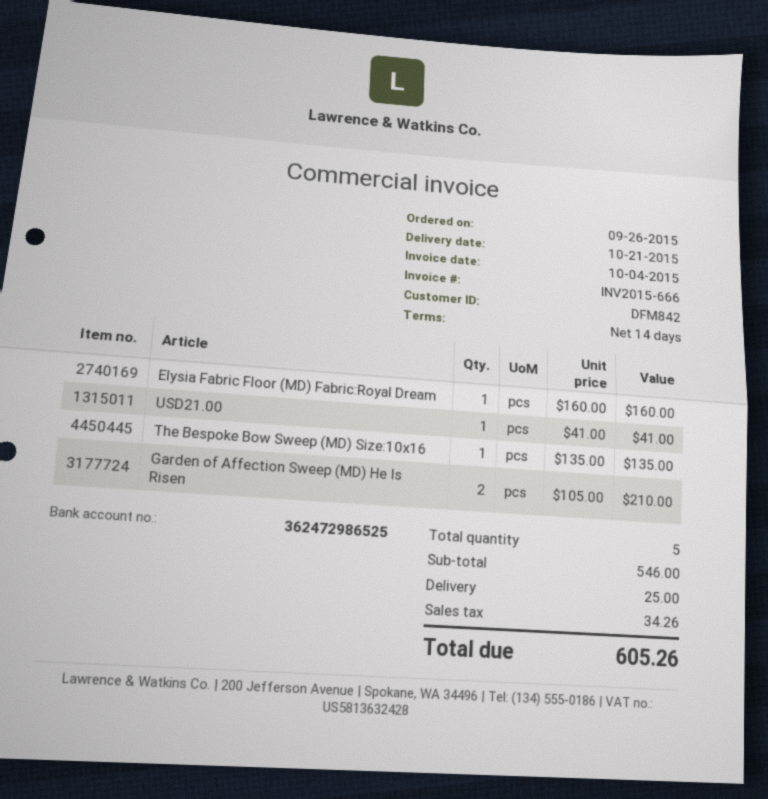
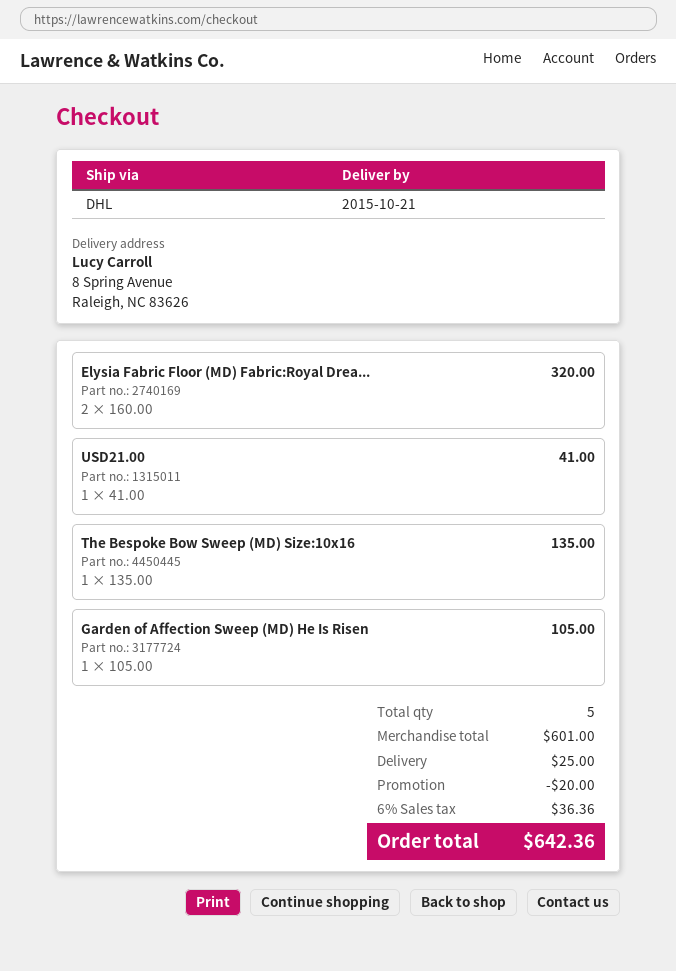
Elysia Fabric Floor (MD) Fabric:Royal Dream: 1 x 160.00 = 160.00 -> 2 x 160.00 = 320.00
Garden of Affection Sweep (MD) He Is Risen: 2 x 105.00 = 210.00 -> 1 x 105.00 = 105.00
subtotal: 546.00 -> 601.00
discount: none -> 20.00
tax: 34.26 -> 36.36
total: 605.26 -> 642.36

